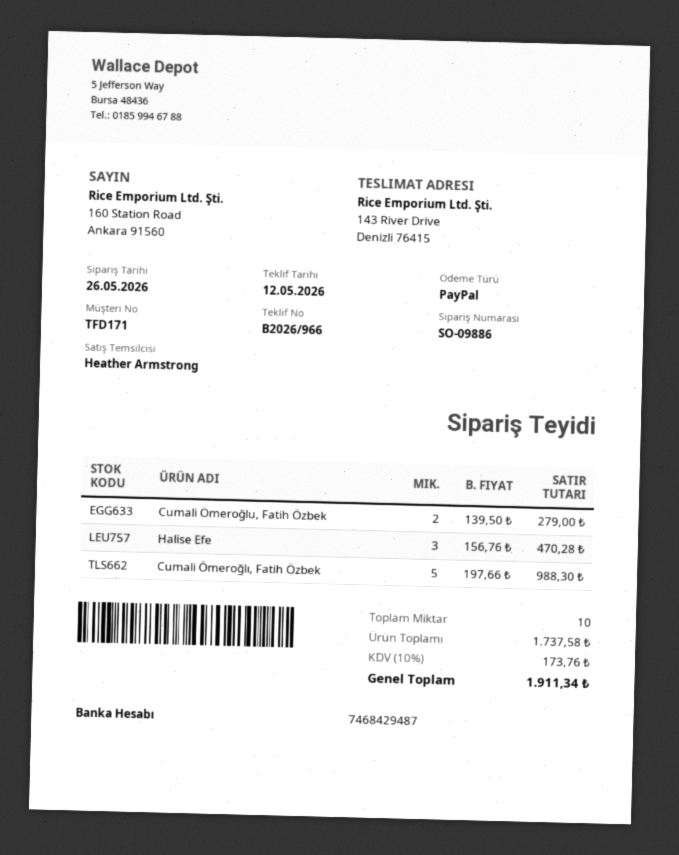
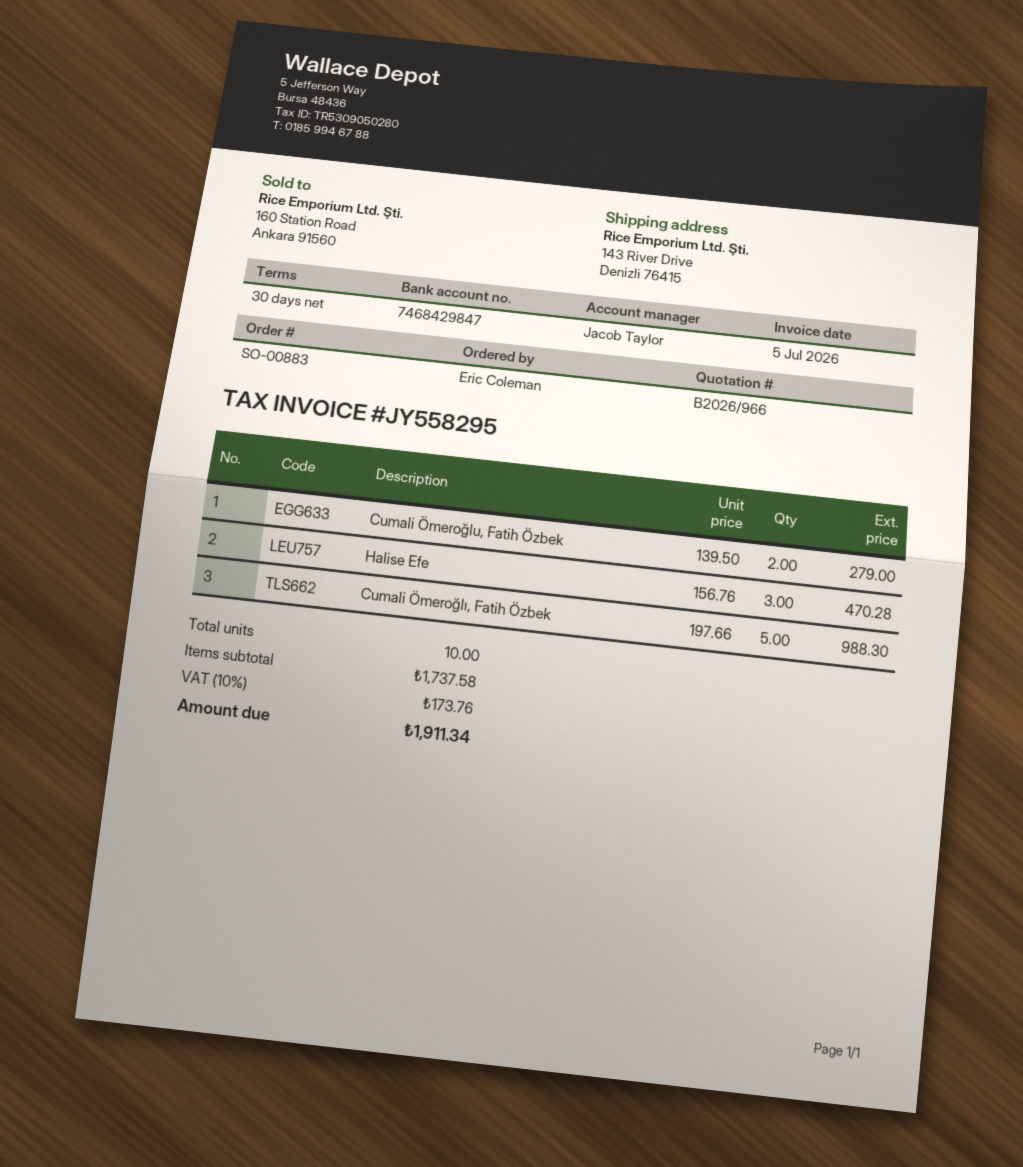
order number: SO-09886 -> SO-00883
sales rep: Heather Armstrong -> Jacob Taylor
bank account: 7468429487 -> 7468429847

